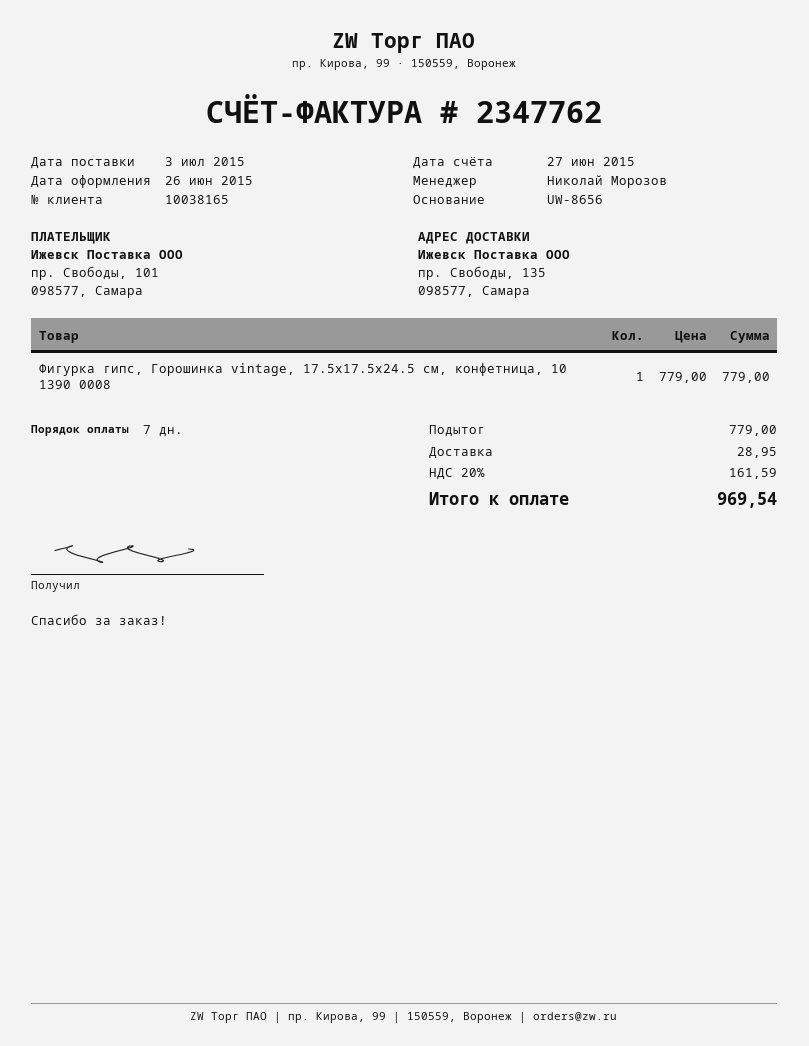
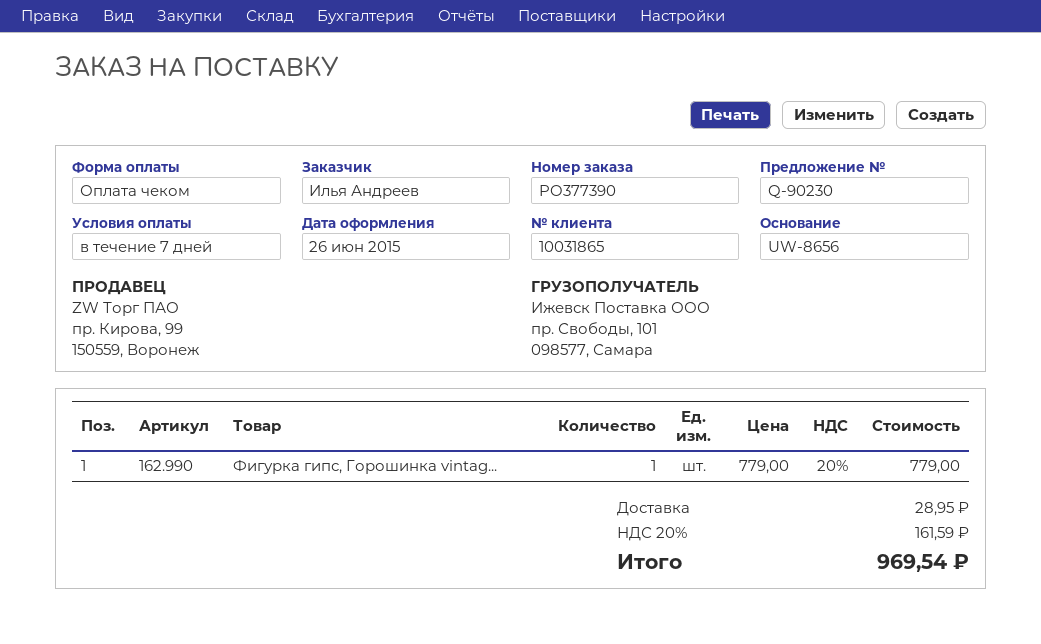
customer number: 10038165 -> 10031865
ship to: пр. Свободы, 135, 098577, Самара -> пр. Свободы, 101, 098577, Самара

